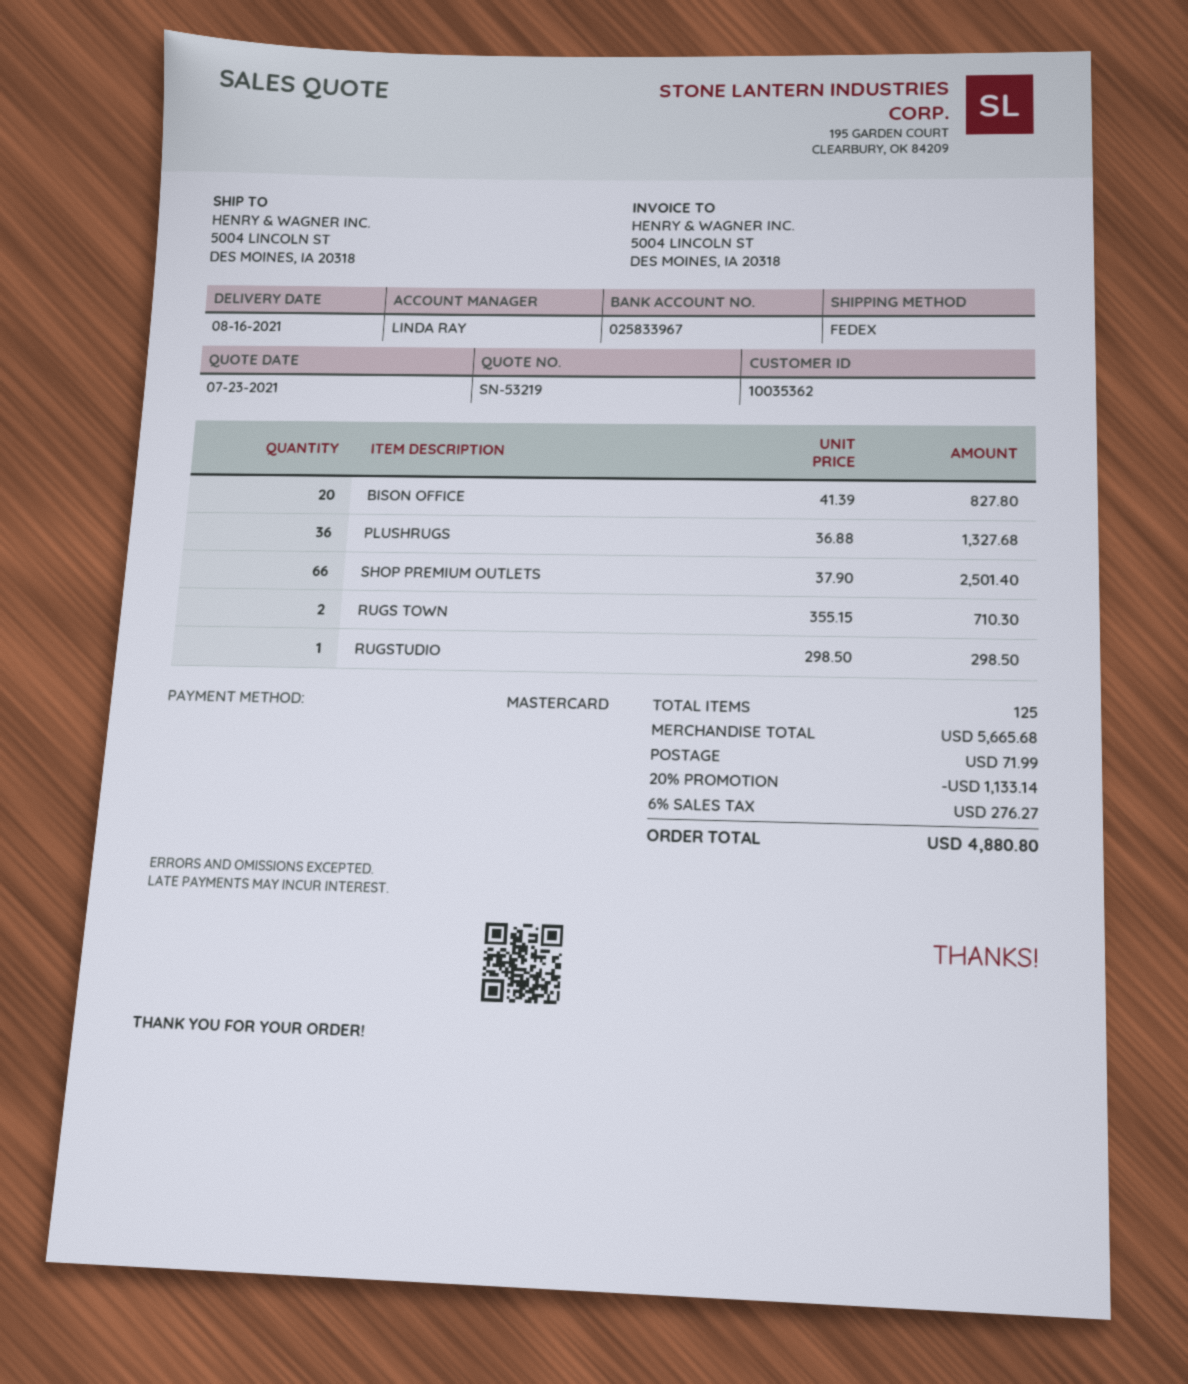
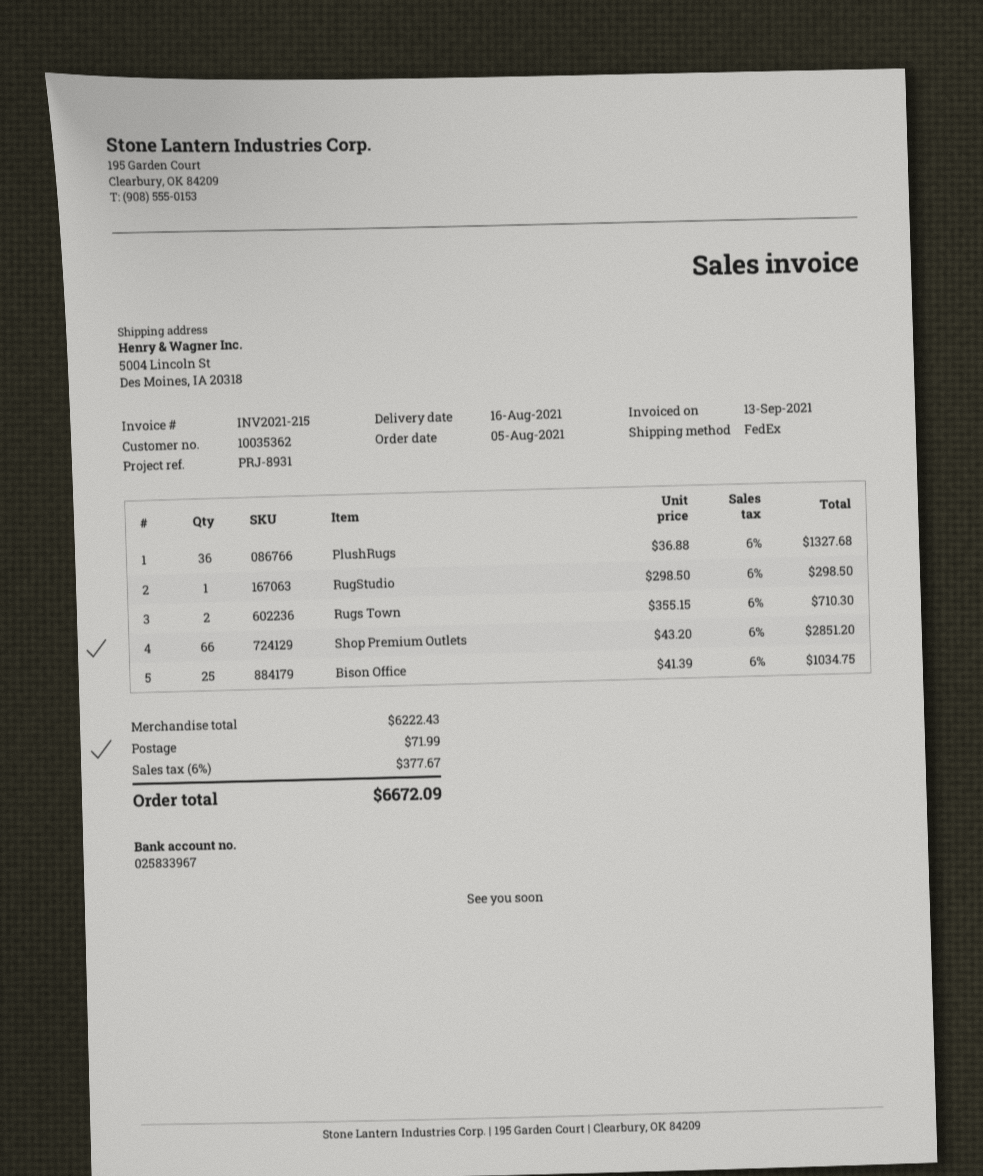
BISON OFFICE: 20 x 41.39 = 827.80 -> 25 x 41.39 = 1034.75
SHOP PREMIUM OUTLETS: 66 x 37.90 = 2501.40 -> 66 x 43.20 = 2851.20
subtotal: 5665.68 -> 6222.43
discount: 20% = 1133.14 -> none
tax: 6% = 276.27 -> 6% = 377.67
total: 4880.80 -> 6672.09

